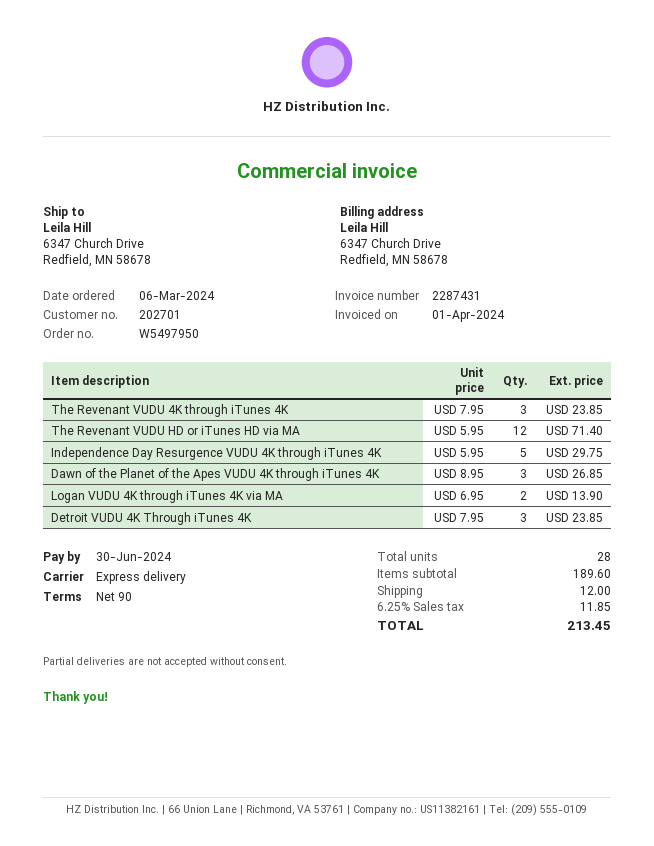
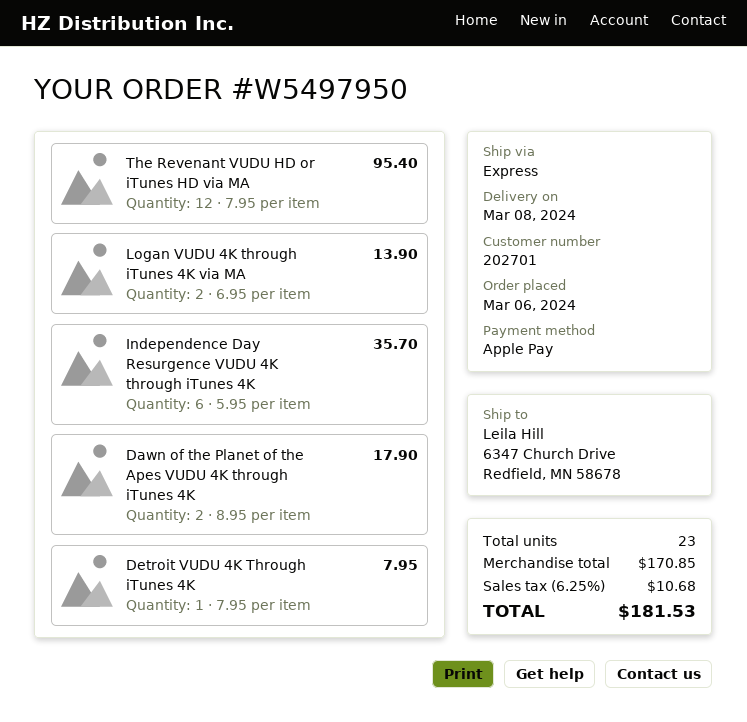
The Revenant VUDU 4K through iTunes 4K: 3 x 7.95 = 23.85 -> none
The Revenant VUDU HD or iTunes HD via MA: 12 x 5.95 = 71.40 -> 12 x 7.95 = 95.40
Independence Day Resurgence VUDU 4K through iTunes 4K: 5 x 5.95 = 29.75 -> 6 x 5.95 = 35.70
Dawn of the Planet of the Apes VUDU 4K through iTunes 4K: 3 x 8.95 = 26.85 -> 2 x 8.95 = 17.90
Detroit VUDU 4K Through iTunes 4K: 3 x 7.95 = 23.85 -> 1 x 7.95 = 7.95
total quantity: 28 -> 23
subtotal: 189.60 -> 170.85
shipping: 12.00 -> none
tax: 6.25% = 11.85 -> 6.25% = 10.68
total: 213.45 -> 181.53

